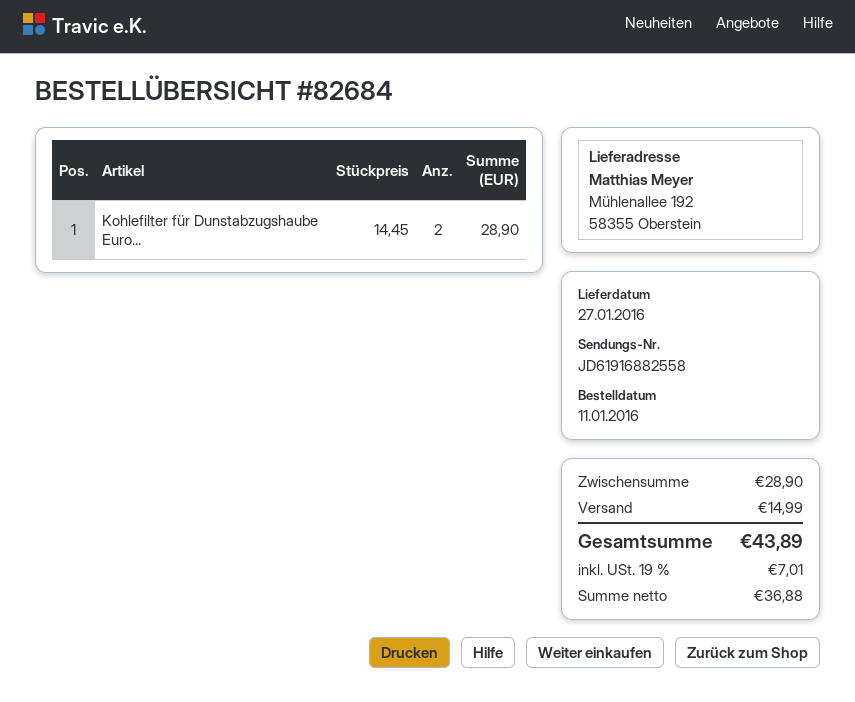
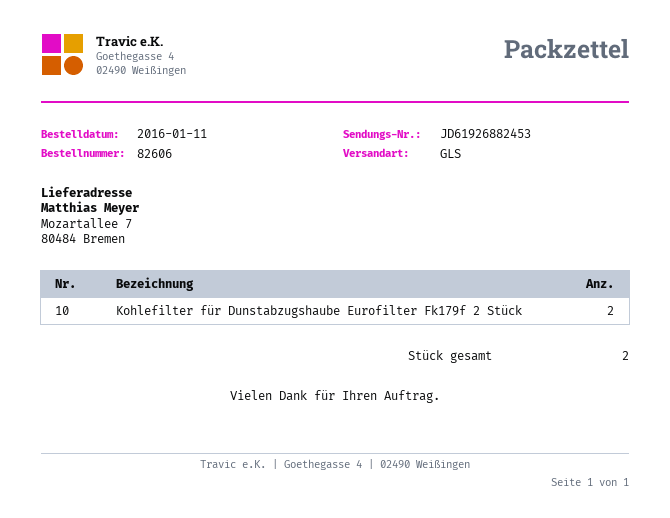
order number: 82684 -> 82606
tracking number: JD61916882558 -> JD61926882453
ship to: Mühlenallee 192, 58355 Oberstein -> Mozartallee 7, 80484 Bremen

